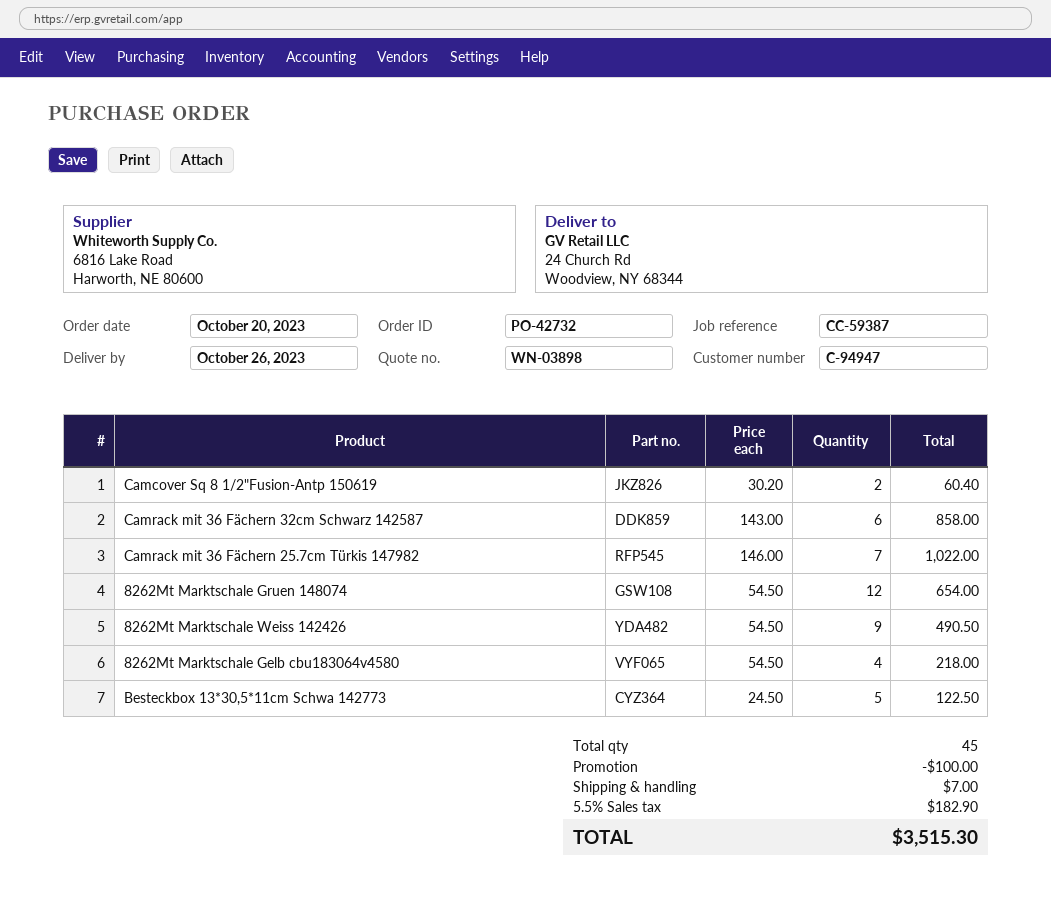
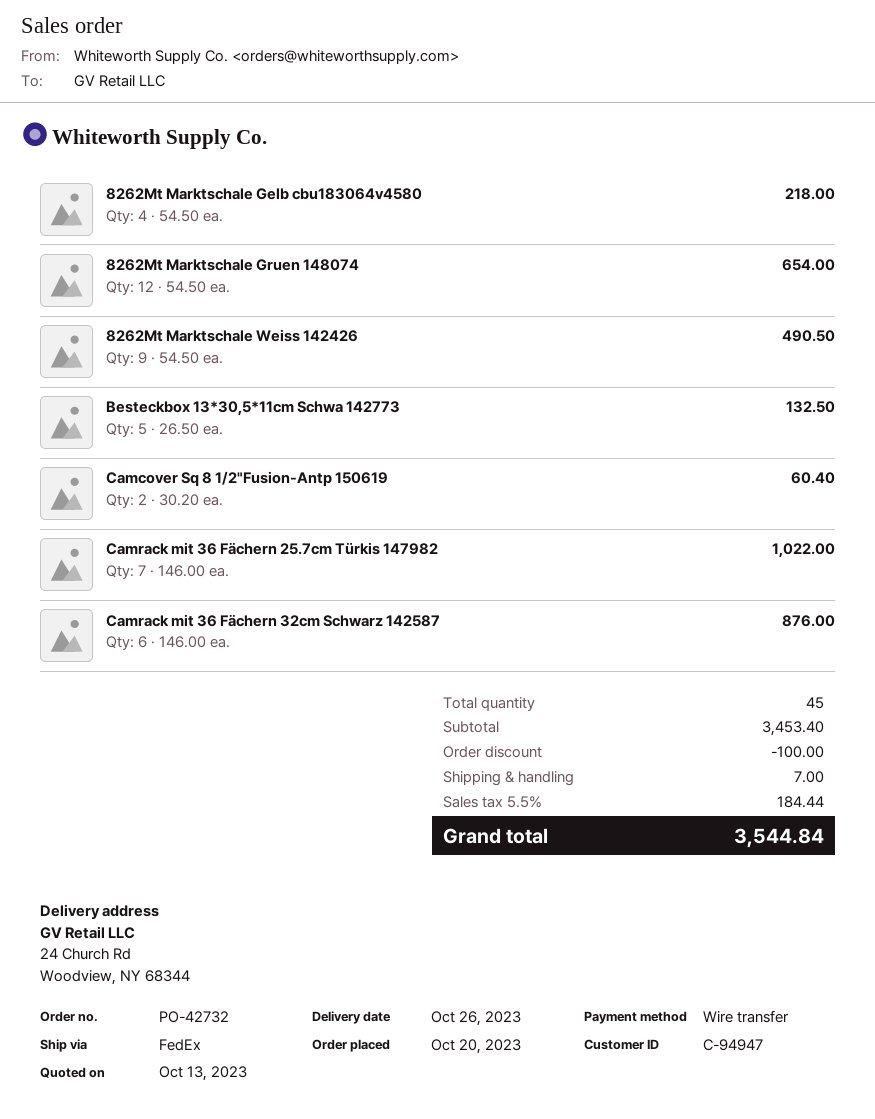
Camrack mit 36 Fächern 32cm Schwarz 142587: 6 x 143.00 = 858.00 -> 6 x 146.00 = 876.00
Besteckbox 13*30,5*11cm Schwa 142773: 5 x 24.50 = 122.50 -> 5 x 26.50 = 132.50
tax: 5.5% = 182.90 -> 5.5% = 184.44
total: 3515.30 -> 3544.84

